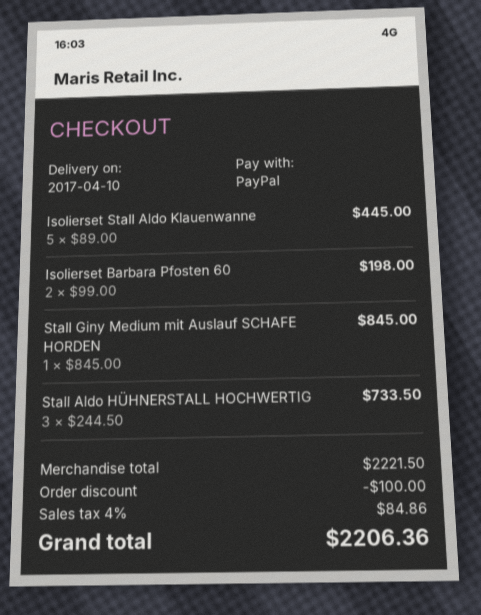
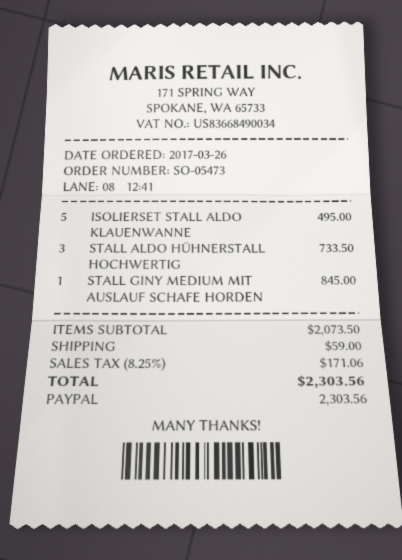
Isolierset Stall Aldo Klauenwanne: 5 for 445.00 -> 5 for 495.00
Isolierset Barbara Pfosten 60: 2 for 198.00 -> none
subtotal: 2221.50 -> 2073.50
discount: 100.00 -> none
shipping: none -> 59.00
tax: 4% = 84.86 -> 8.25% = 171.06
total: 2206.36 -> 2303.56

